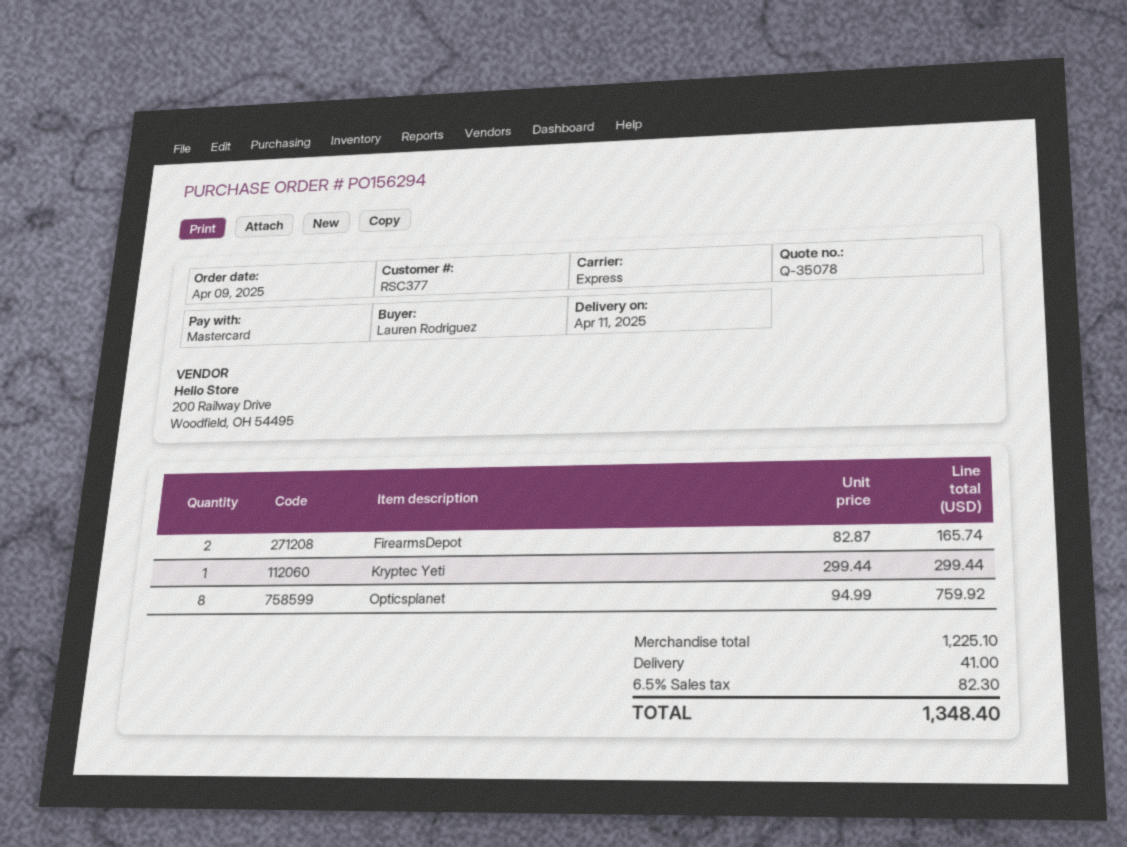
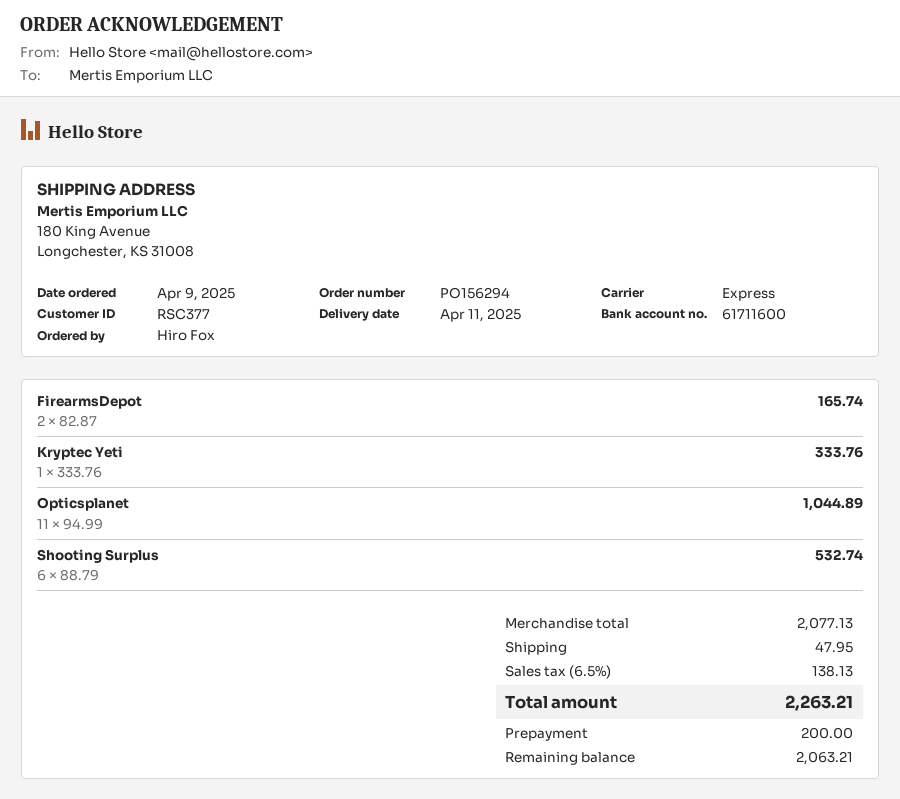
ordered by: Lauren Rodriguez -> Hiro Fox
Kryptec Yeti: 1 x 299.44 = 299.44 -> 1 x 333.76 = 333.76
Opticsplanet: 8 x 94.99 = 759.92 -> 11 x 94.99 = 1044.89
Shooting Surplus: none -> 6 x 88.79 = 532.74
subtotal: 1225.10 -> 2077.13
shipping: 41.00 -> 47.95
tax: 6.5% = 82.30 -> 6.5% = 138.13
total: 1348.40 -> 2263.21

